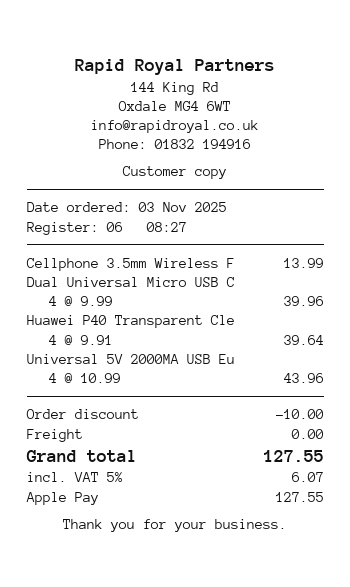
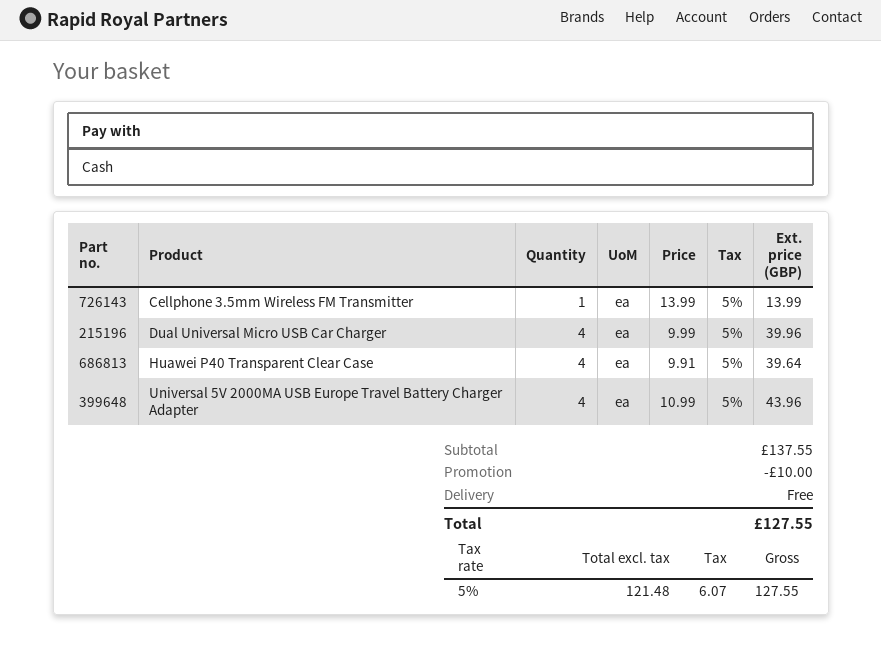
payment method: Apple Pay -> cash

